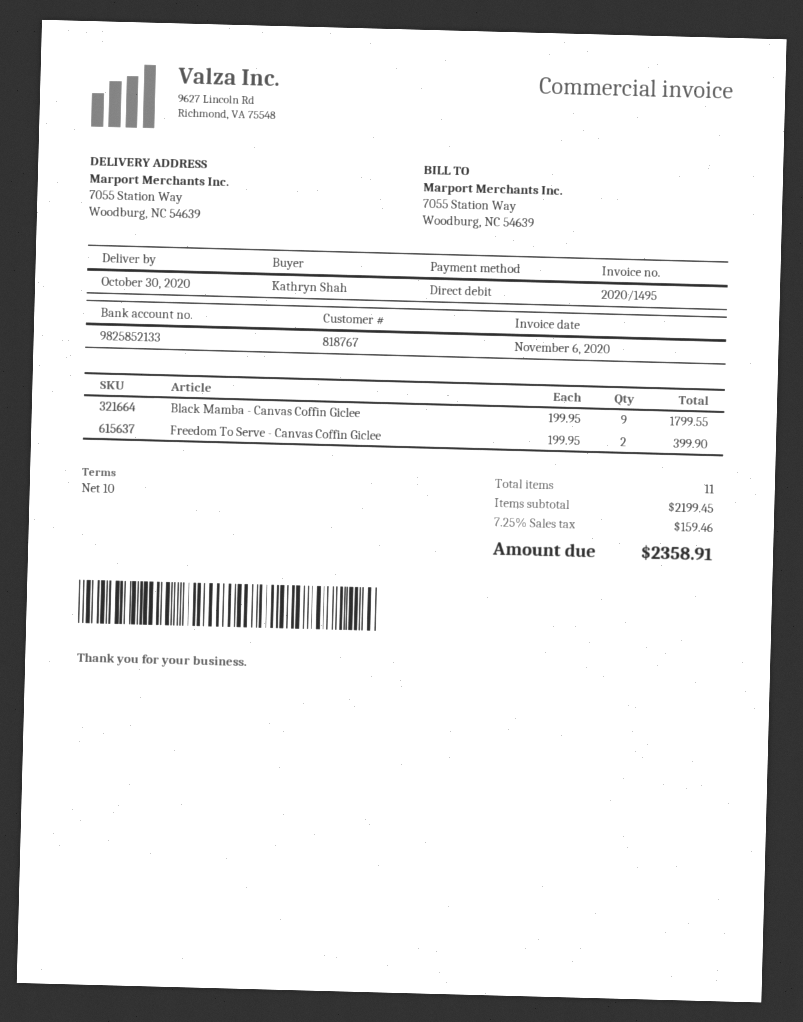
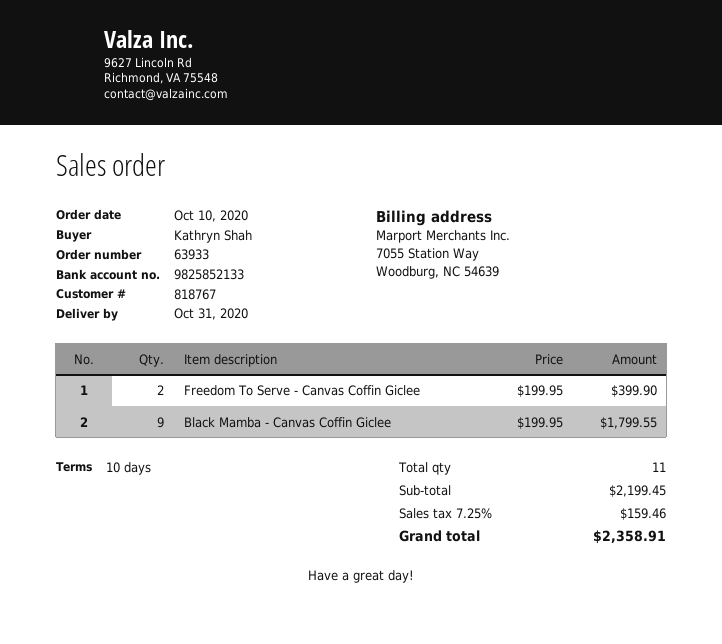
delivery date: 2020-10-30 -> 2020-10-31

